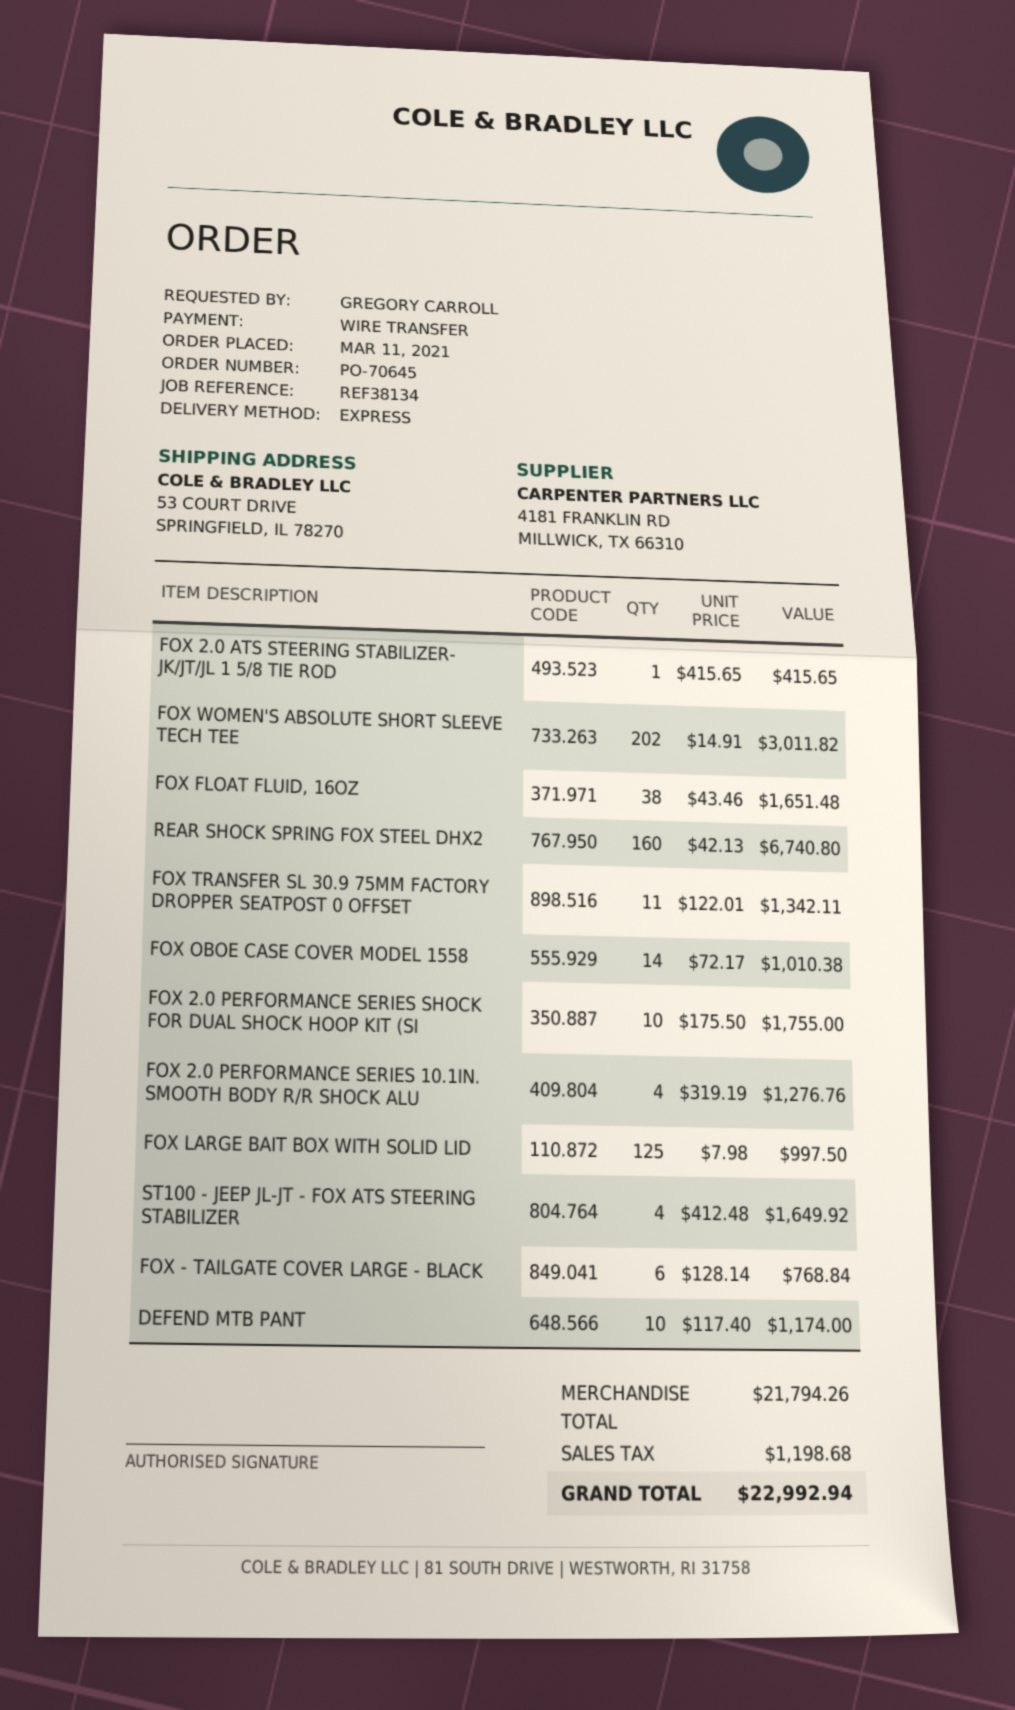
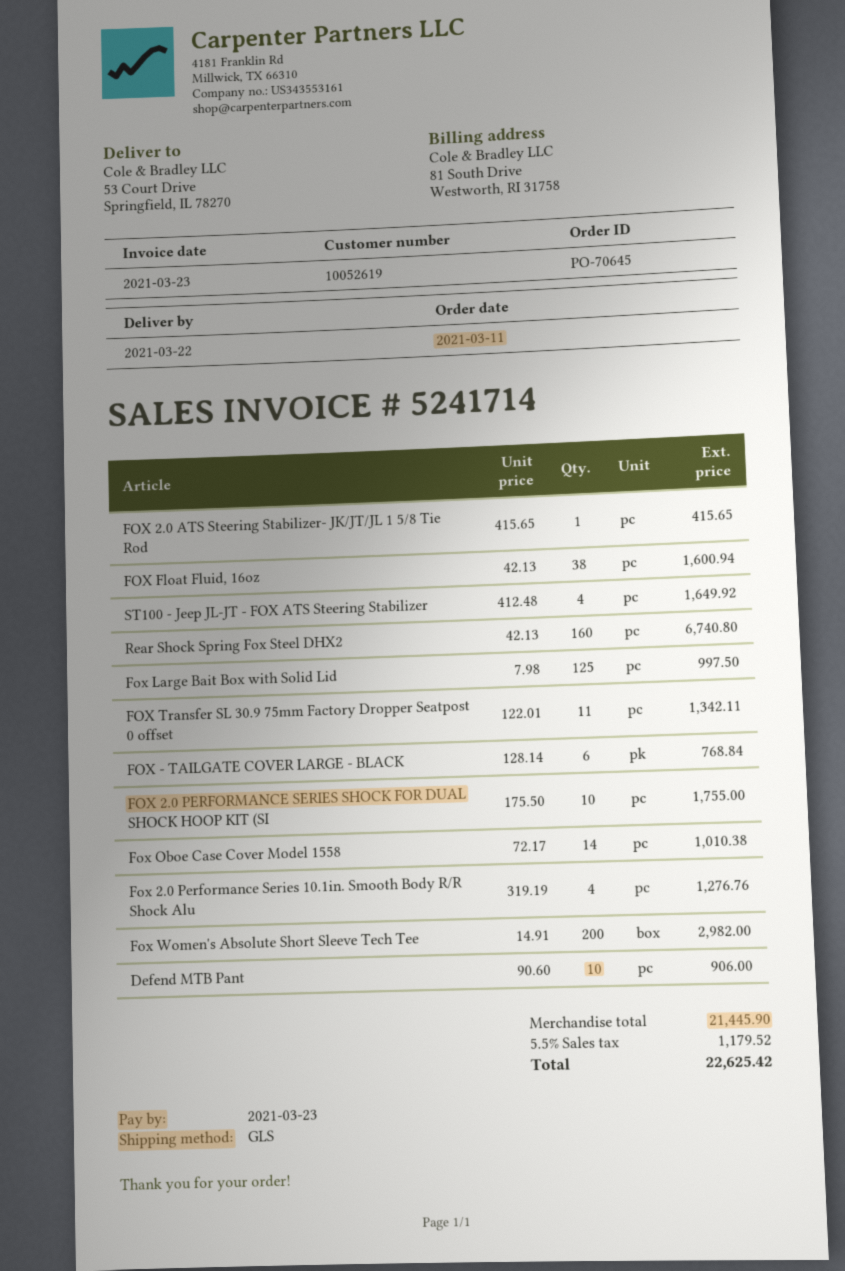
shipping method: express -> GLS
FOX WOMEN'S ABSOLUTE SHORT SLEEVE TECH TEE: 202 x 14.91 = 3011.82 -> 200 x 14.91 = 2982.00
FOX FLOAT FLUID, 16OZ: 38 x 43.46 = 1651.48 -> 38 x 42.13 = 1600.94
DEFEND MTB PANT: 10 x 117.40 = 1174.00 -> 10 x 90.60 = 906.00
subtotal: 21794.26 -> 21445.90
tax: 1198.68 -> 1179.52
total: 22992.94 -> 22625.42

